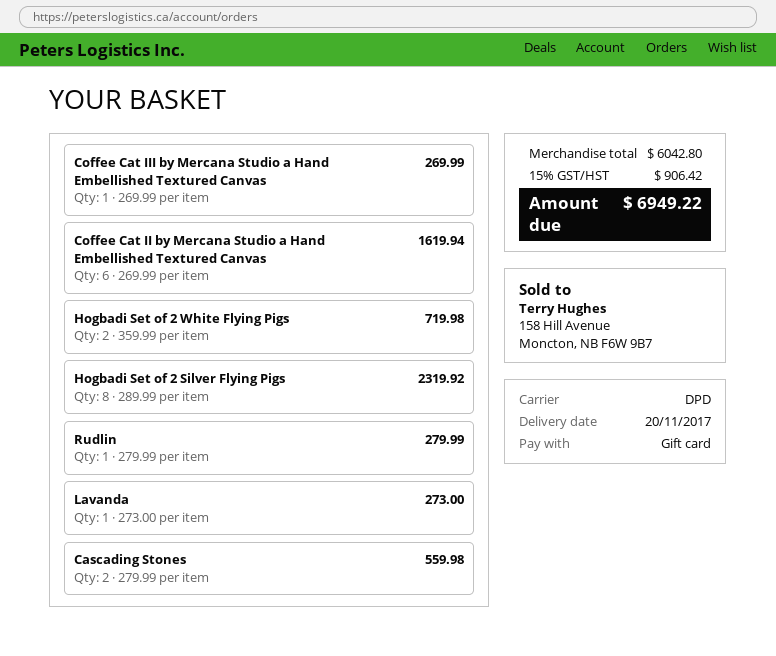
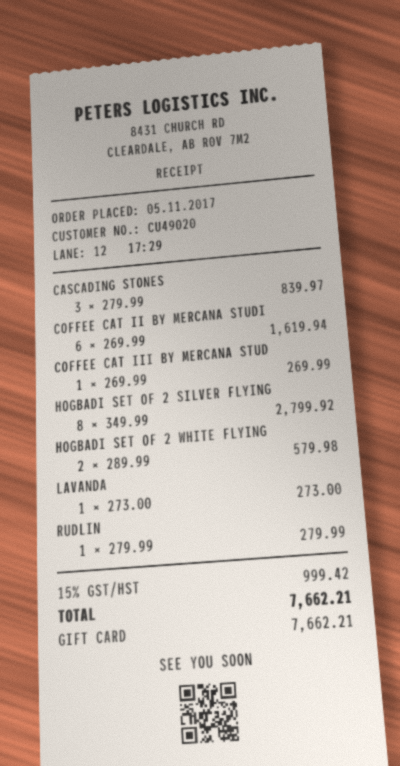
Hogbadi Set of 2 White Flying Pigs: 2 x 359.99 = 719.98 -> 2 x 289.99 = 579.98
Hogbadi Set of 2 Silver Flying Pigs: 8 x 289.99 = 2319.92 -> 8 x 349.99 = 2799.92
Cascading Stones: 2 x 279.99 = 559.98 -> 3 x 279.99 = 839.97
tax: 15% = 906.42 -> 15% = 999.42
total: 6949.22 -> 7662.21

